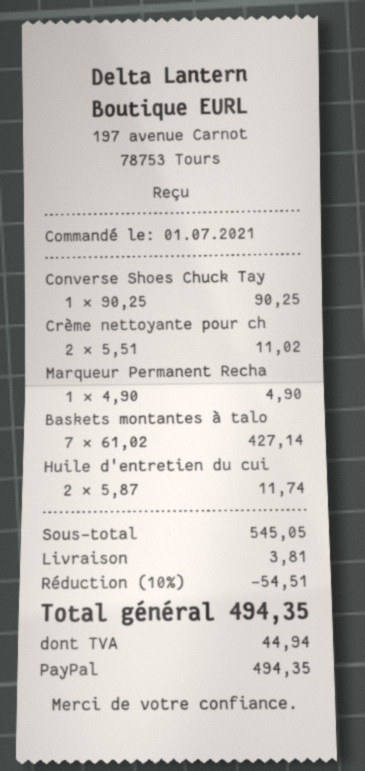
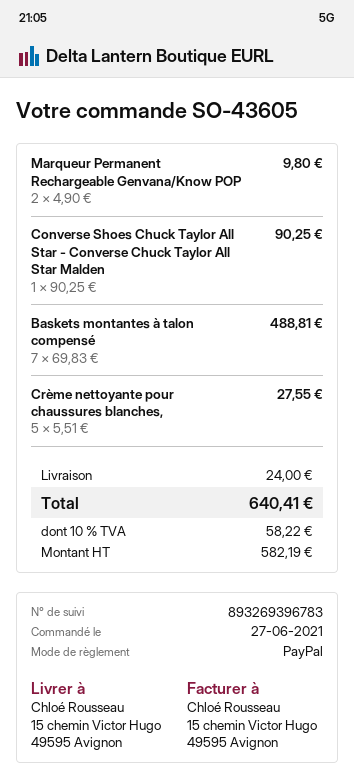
order date: 2021-07-01 -> 2021-06-27
Crème nettoyante pour ch: 2 x 5.51 = 11.02 -> 5 x 5.51 = 27.55
Marqueur Permanent Recha: 1 x 4.90 = 4.90 -> 2 x 4.90 = 9.80
Baskets montantes à talo: 7 x 61.02 = 427.14 -> 7 x 69.83 = 488.81
Huile d'entretien du cui: 2 x 5.87 = 11.74 -> none
discount: 10% = 54.51 -> none
shipping: 3.81 -> 24.00
tax: 44.94 -> 58.22
total: 494.35 -> 640.41

